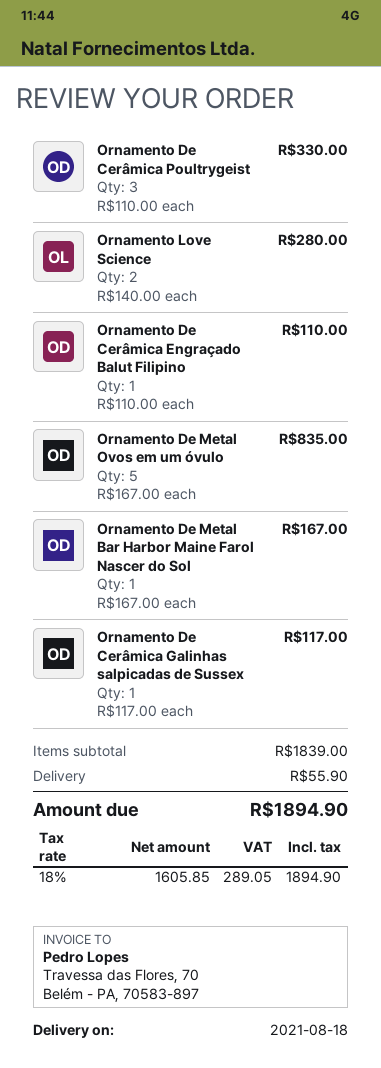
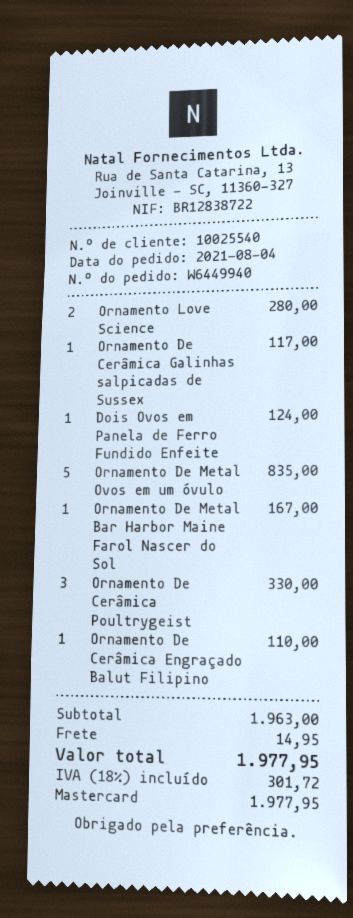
Dois Ovos em Panela de Ferro Fundido Enfeite: none -> 1 for 124.00
subtotal: 1839.00 -> 1963.00
shipping: 55.90 -> 14.95
tax: 18% = 289.05 -> 18% = 301.72
total: 1894.90 -> 1977.95

